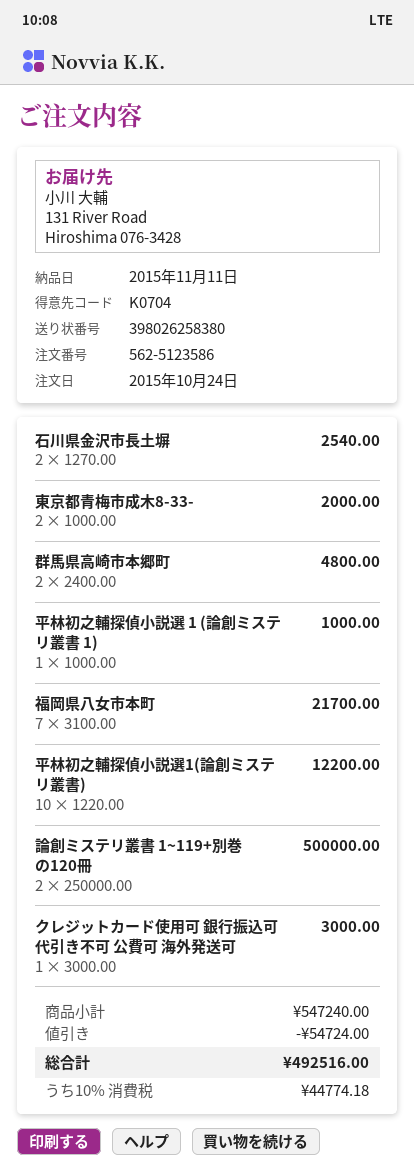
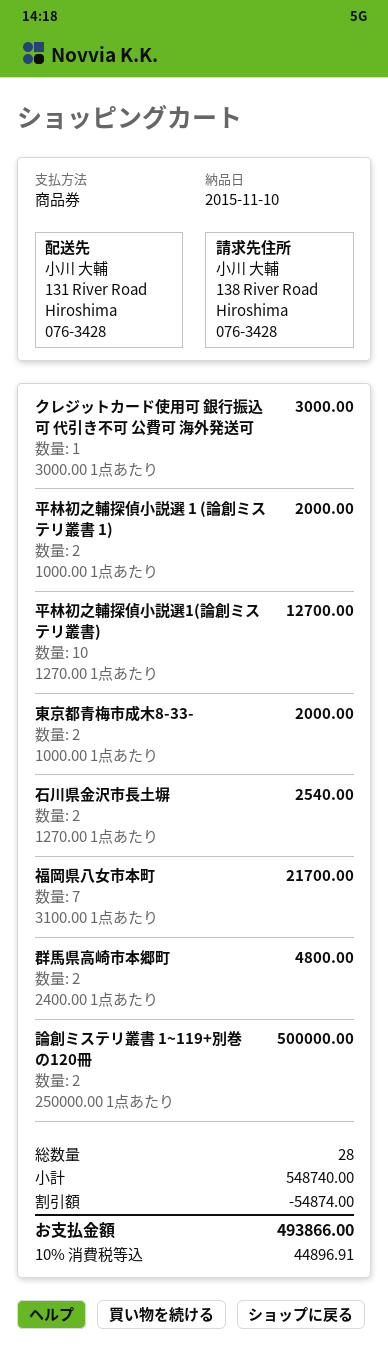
delivery date: 2015-11-11 -> 2015-11-10
平林初之輔探偵小説選 1 (論創ミステリ叢書 1): 1 x 1000.00 = 1000.00 -> 2 x 1000.00 = 2000.00
平林初之輔探偵小説選1(論創ミステリ叢書): 10 x 1220.00 = 12200.00 -> 10 x 1270.00 = 12700.00
subtotal: 547240.00 -> 548740.00
discount: 54724.00 -> 54874.00
tax: 10% = 44774.18 -> 10% = 44896.91
total: 492516.00 -> 493866.00

